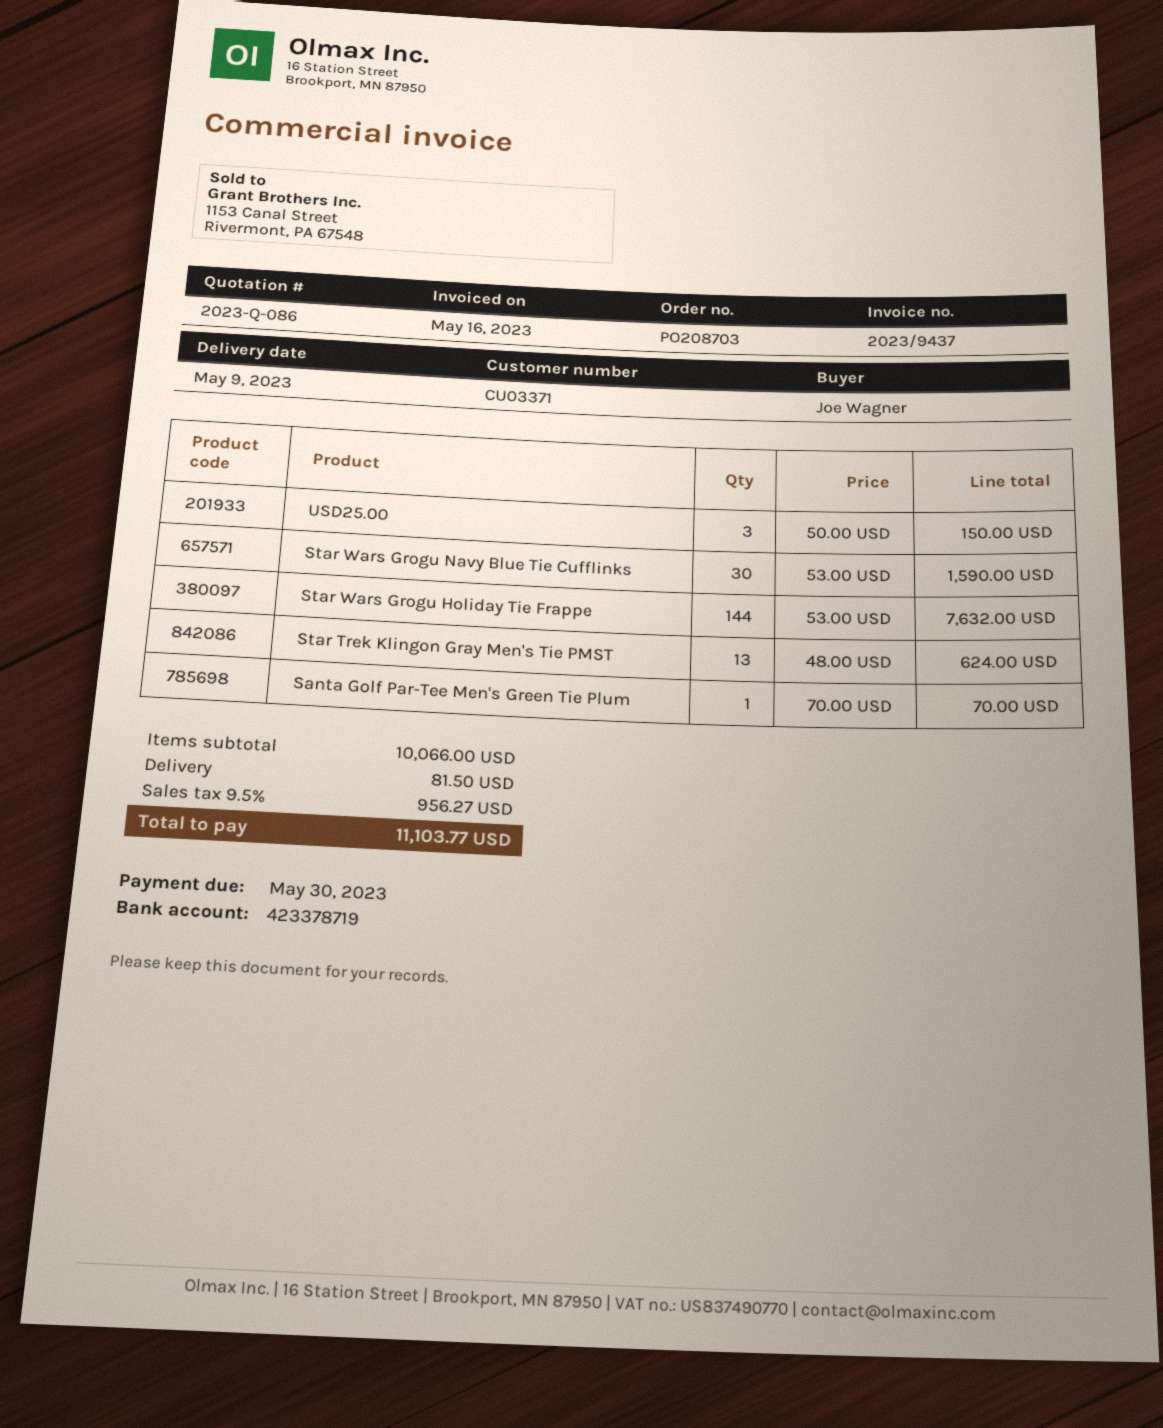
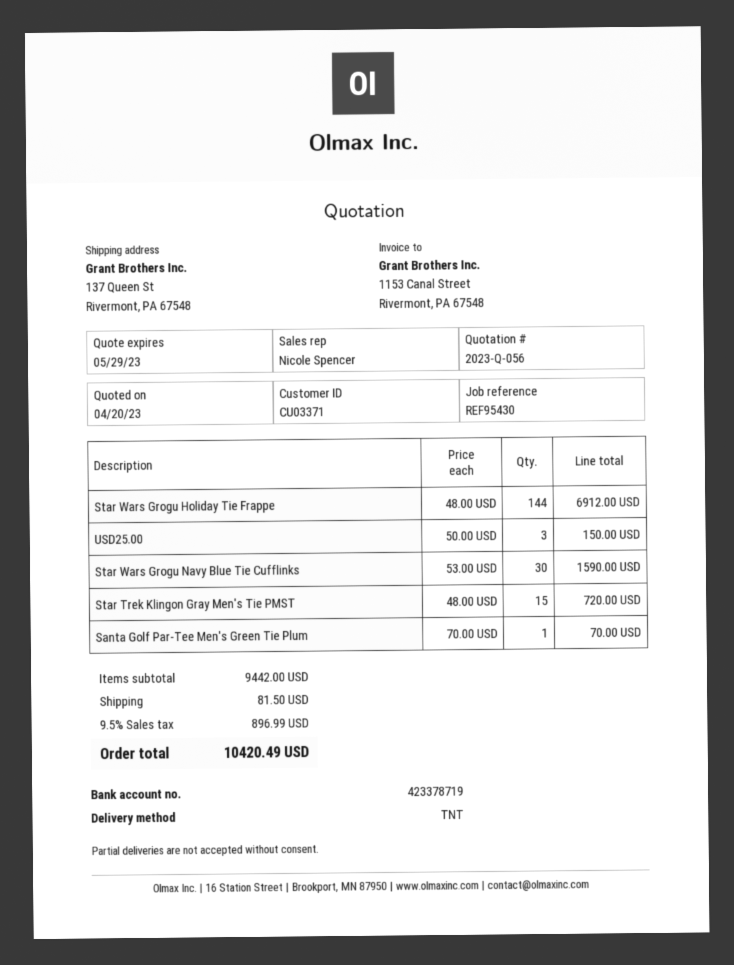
quote number: 2023-Q-086 -> 2023-Q-056
Star Wars Grogu Holiday Tie Frappe: 144 x 53.00 = 7632.00 -> 144 x 48.00 = 6912.00
Star Trek Klingon Gray Men's Tie PMST: 13 x 48.00 = 624.00 -> 15 x 48.00 = 720.00
subtotal: 10066.00 -> 9442.00
tax: 9.5% = 956.27 -> 9.5% = 896.99
total: 11103.77 -> 10420.49

